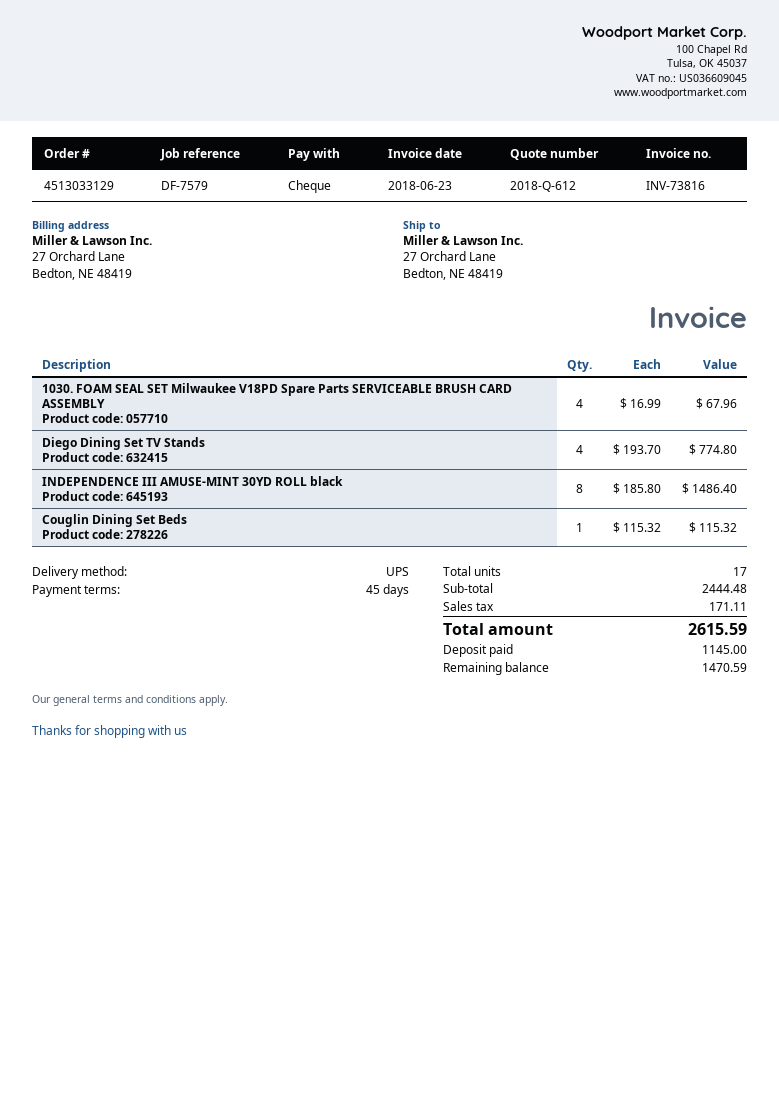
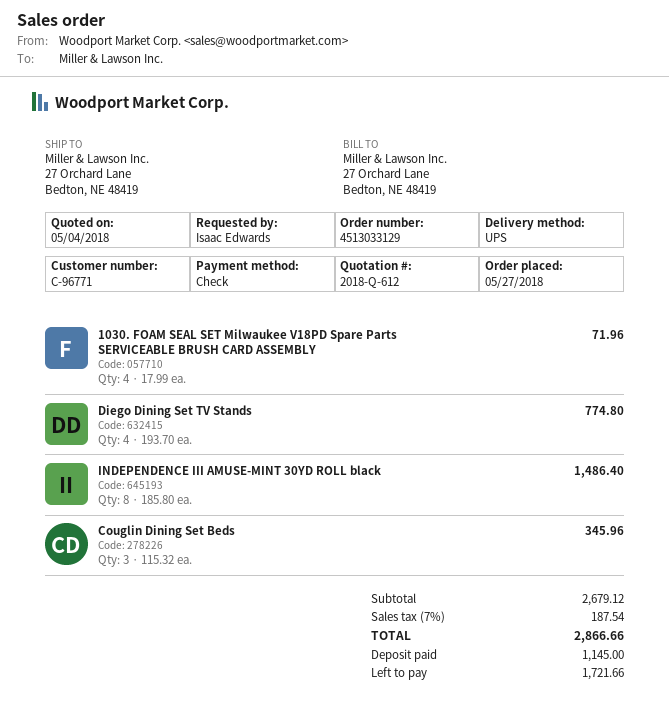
1030. FOAM SEAL SET Milwaukee V18PD Spare Parts SERVICEABLE BRUSH CARD ASSEMBLY: 4 x 16.99 = 67.96 -> 4 x 17.99 = 71.96
Couglin Dining Set Beds: 1 x 115.32 = 115.32 -> 3 x 115.32 = 345.96
subtotal: 2444.48 -> 2679.12
tax: 171.11 -> 187.54
total: 2615.59 -> 2866.66
balance: 1470.59 -> 1721.66

